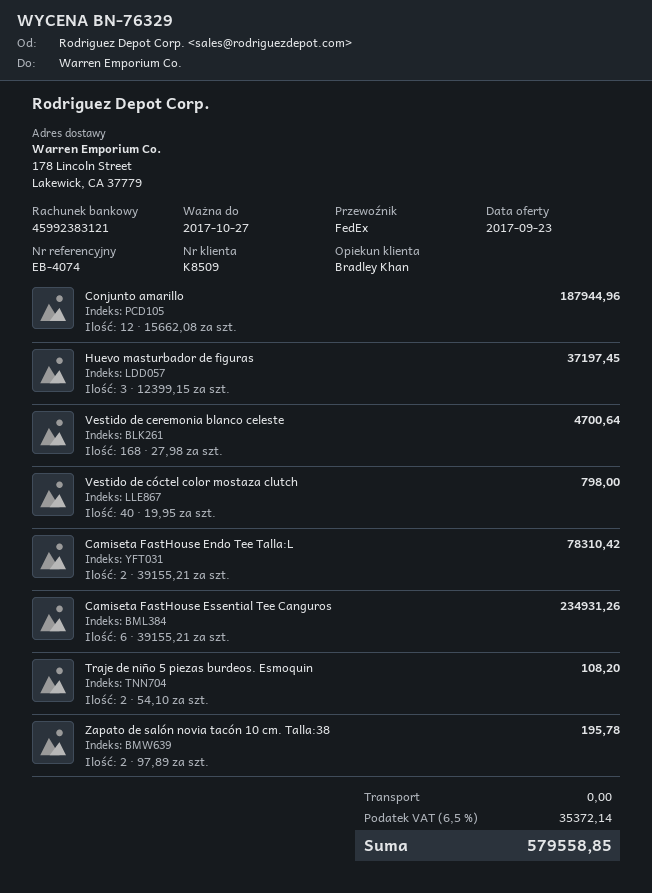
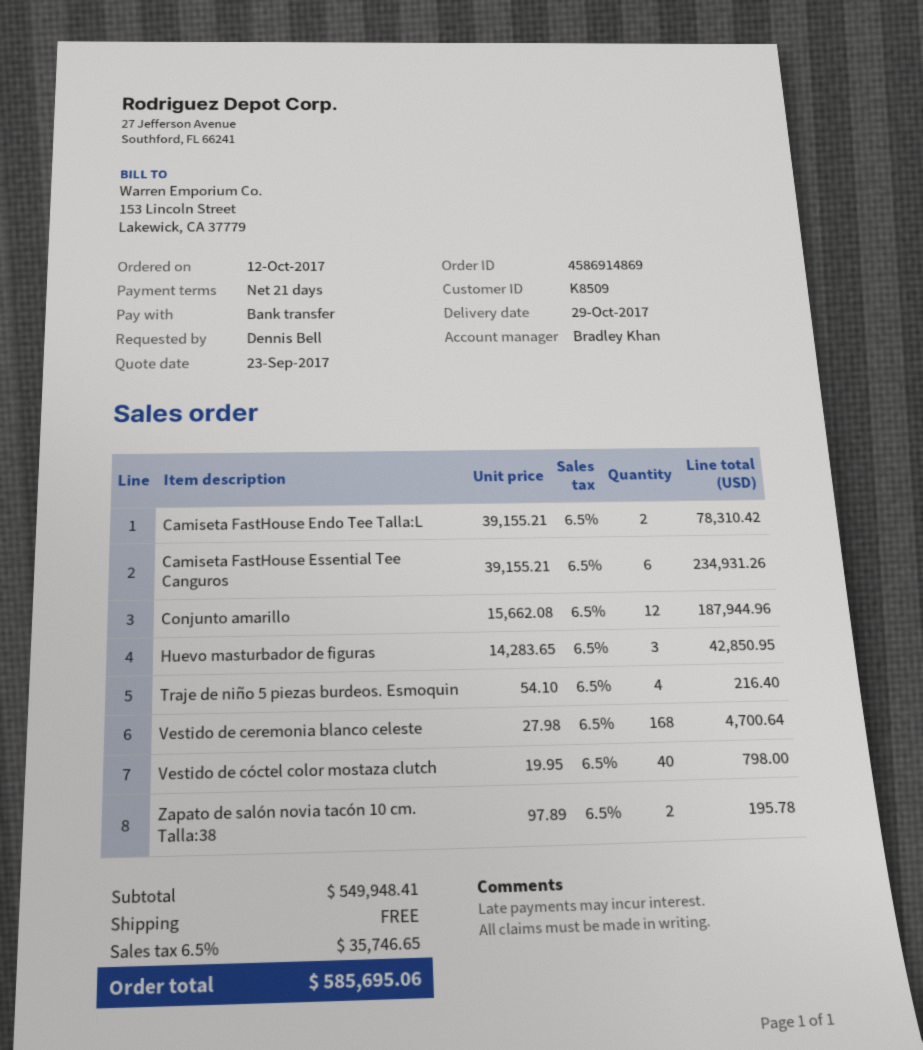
Huevo masturbador de figuras: 3 x 12399.15 = 37197.45 -> 3 x 14283.65 = 42850.95
Traje de niño 5 piezas burdeos. Esmoquin: 2 x 54.10 = 108.20 -> 4 x 54.10 = 216.40
tax: 6.5% = 35372.14 -> 6.5% = 35746.65
total: 579558.85 -> 585695.06

